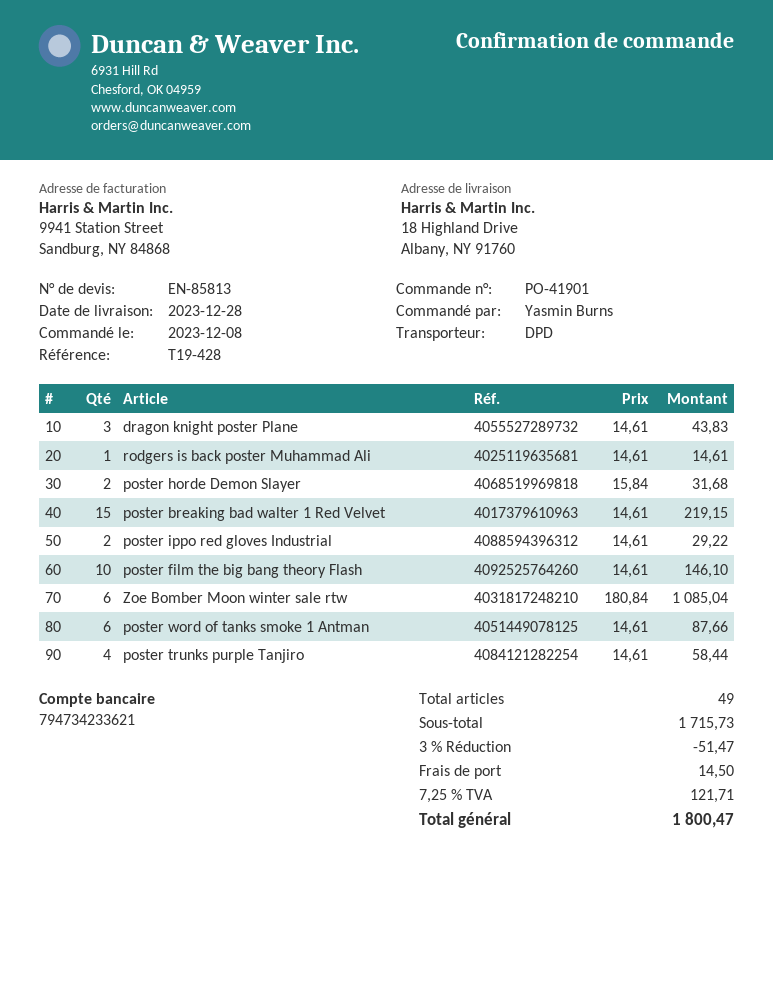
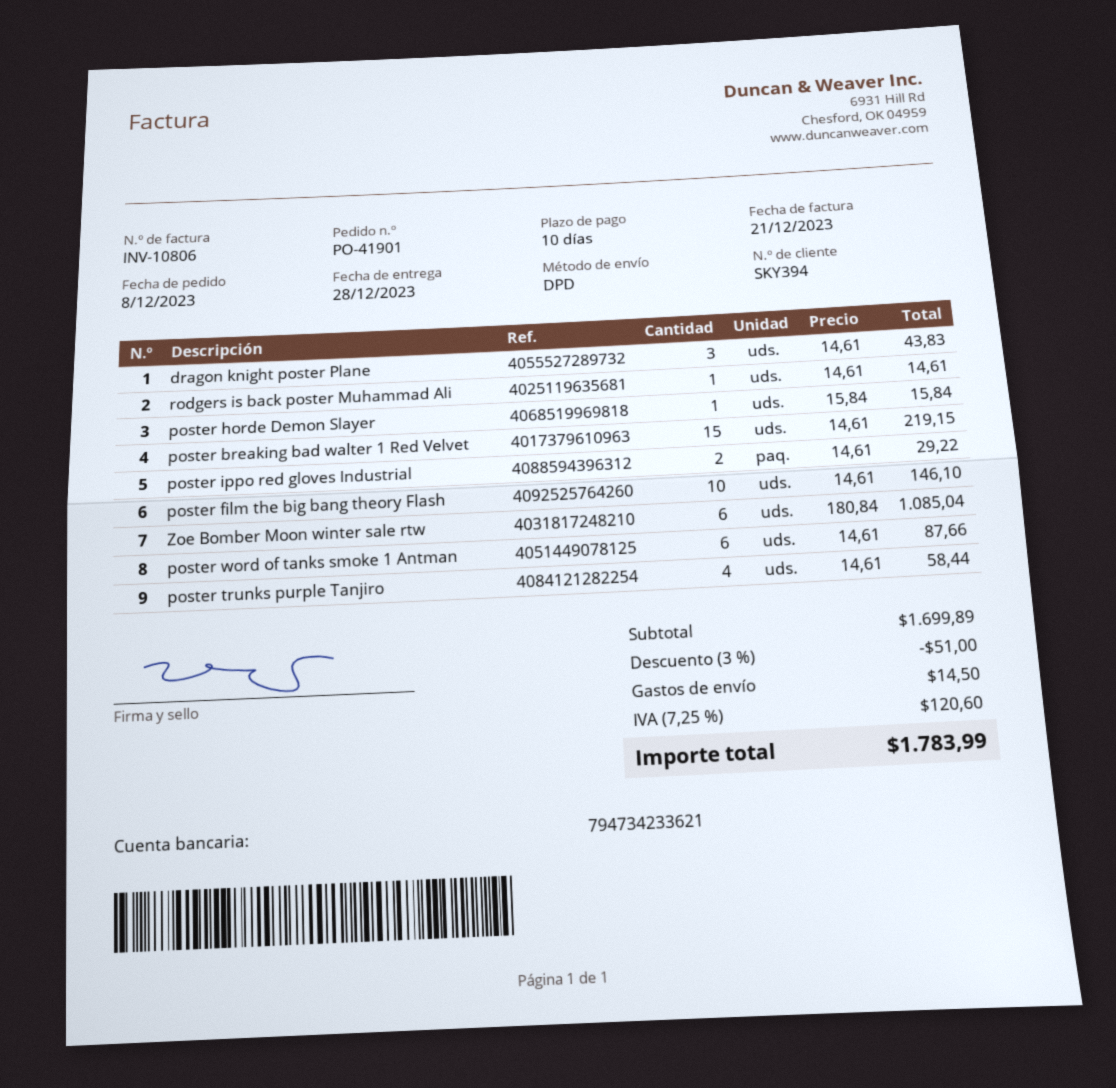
poster horde Demon Slayer: 2 x 15.84 = 31.68 -> 1 x 15.84 = 15.84
subtotal: 1715.73 -> 1699.89
discount: 3% = 51.47 -> 3% = 51.00
tax: 7.25% = 121.71 -> 7.25% = 120.60
total: 1800.47 -> 1783.99

